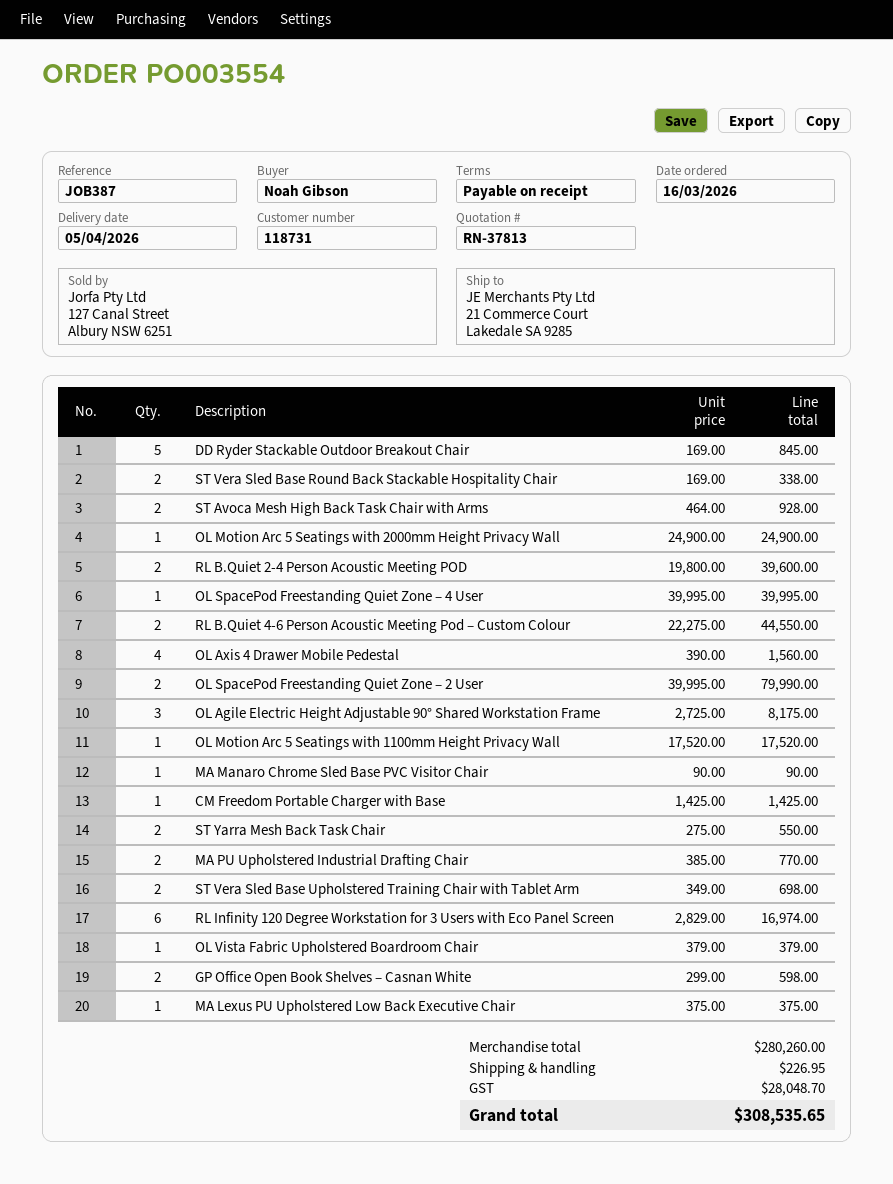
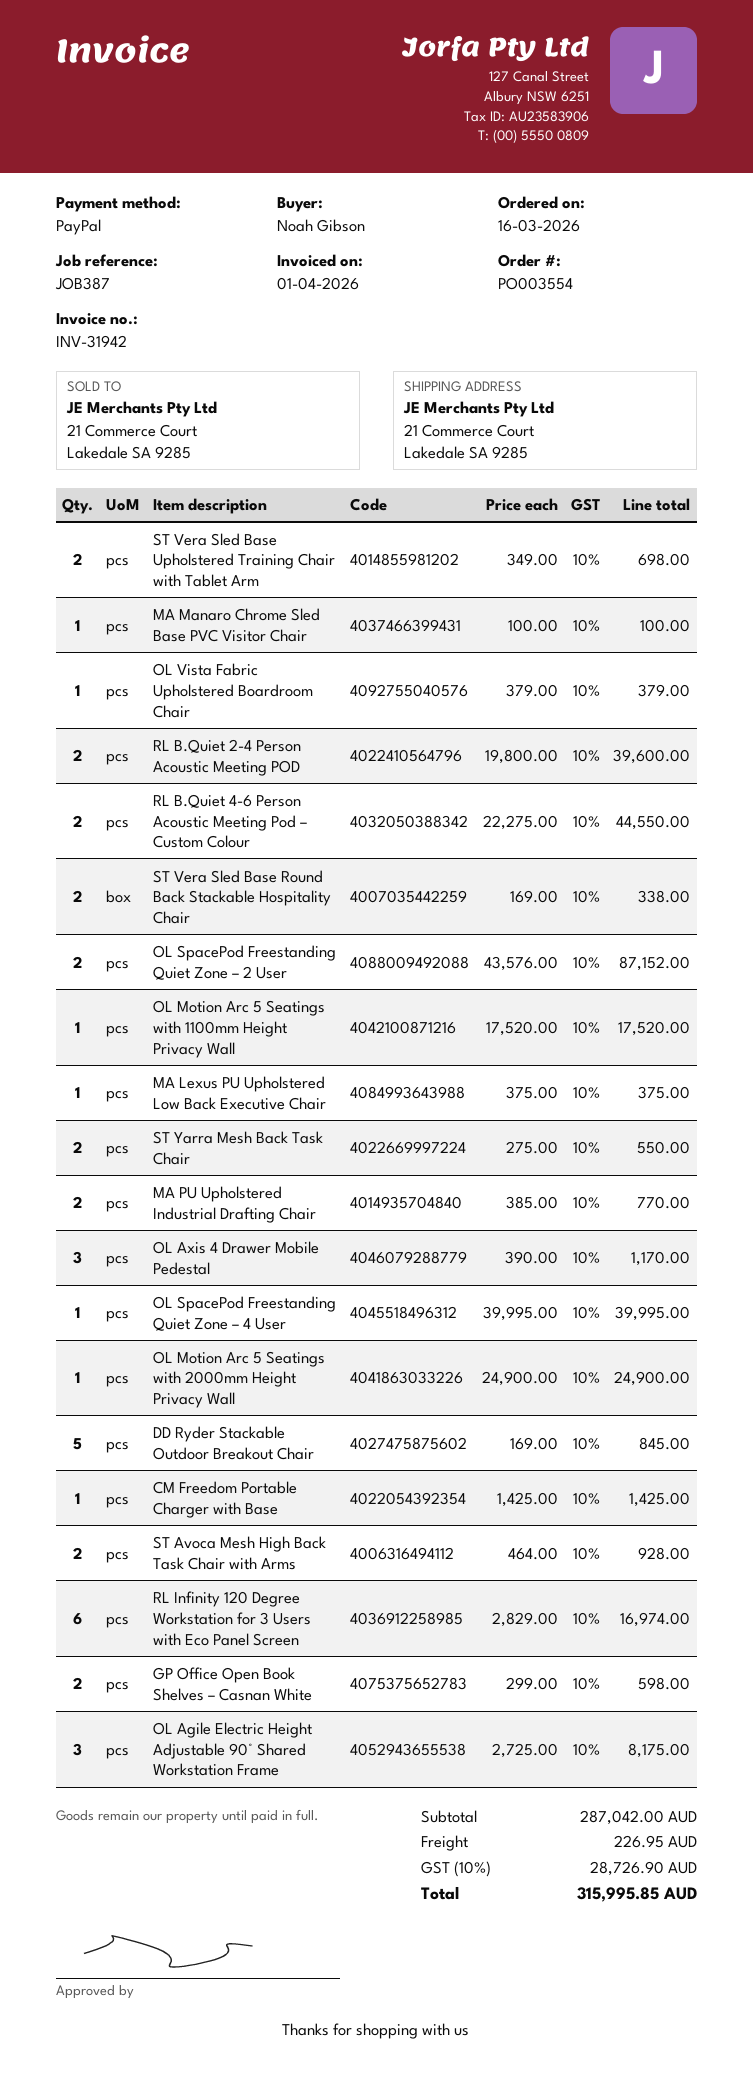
OL Axis 4 Drawer Mobile Pedestal: 4 x 390.00 = 1560.00 -> 3 x 390.00 = 1170.00
OL SpacePod Freestanding Quiet Zone – 2 User: 2 x 39995.00 = 79990.00 -> 2 x 43576.00 = 87152.00
MA Manaro Chrome Sled Base PVC Visitor Chair: 1 x 90.00 = 90.00 -> 1 x 100.00 = 100.00
subtotal: 280260.00 -> 287042.00
tax: 28048.70 -> 28726.90
total: 308535.65 -> 315995.85

